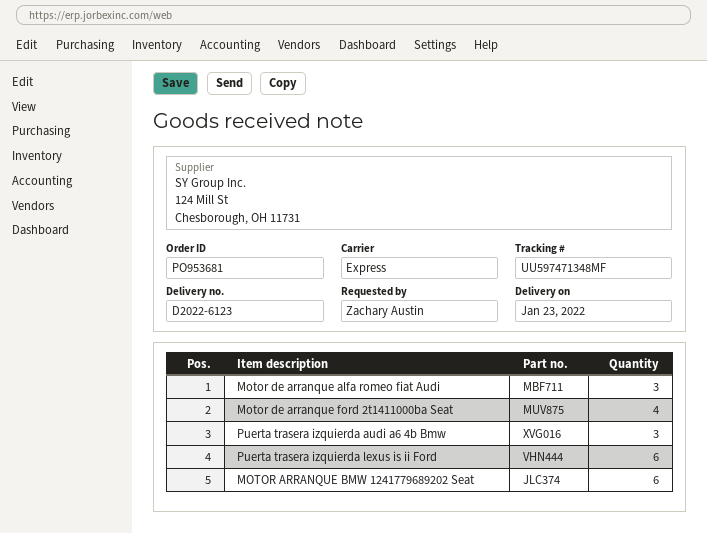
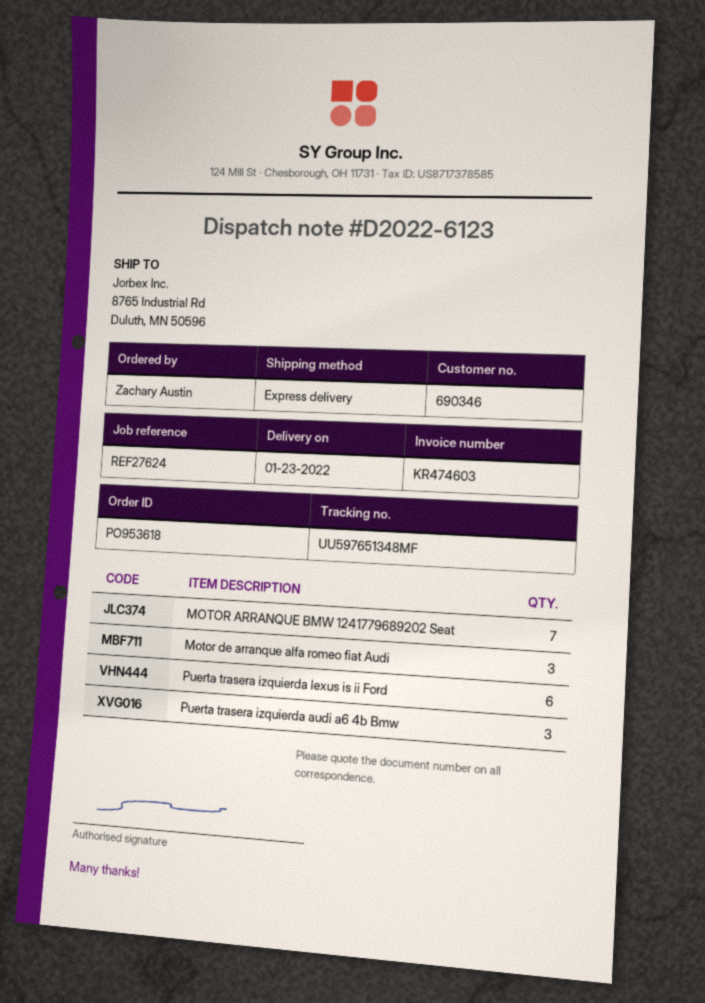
order number: PO953681 -> PO953618
tracking number: UU597471348MF -> UU597651348MF
Motor de arranque ford 2t1411000ba Seat: 4 -> none
MOTOR ARRANQUE BMW 1241779689202 Seat: 6 -> 7

